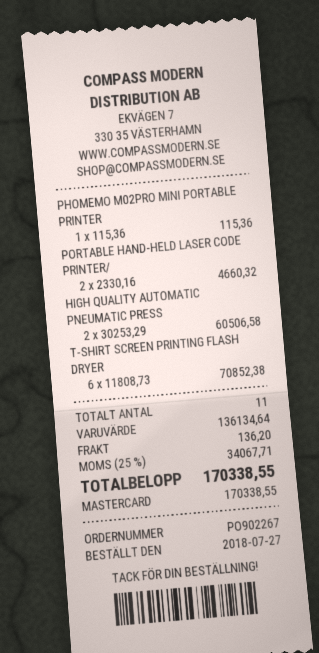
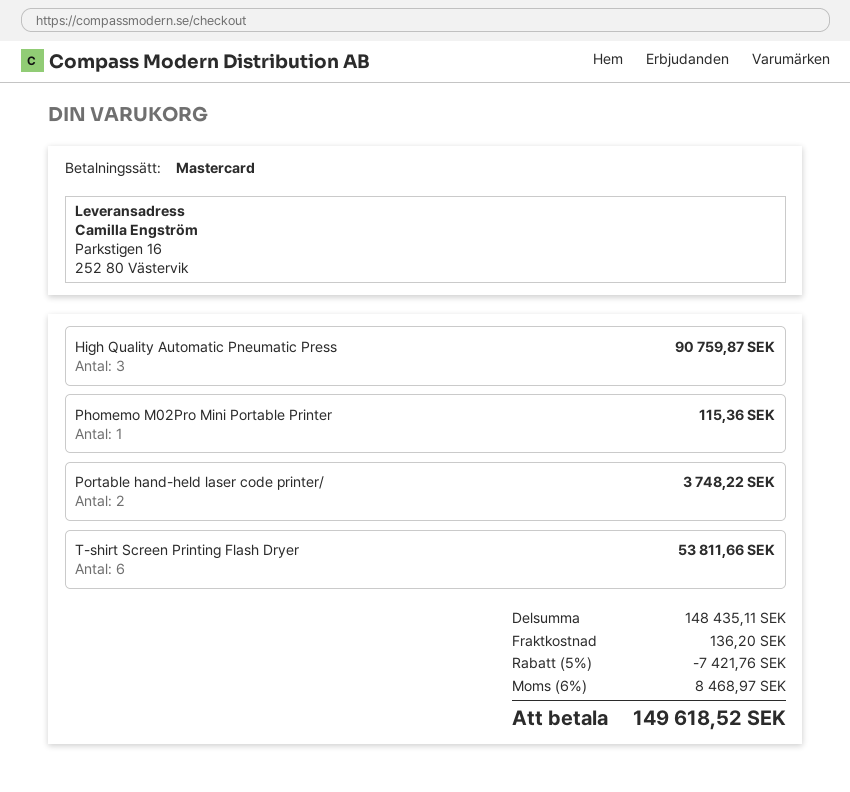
PORTABLE HAND-HELD LASER CODE PRINTER/: 2 for 4660.32 -> 2 for 3748.22
HIGH QUALITY AUTOMATIC PNEUMATIC PRESS: 2 for 60506.58 -> 3 for 90759.87
T-SHIRT SCREEN PRINTING FLASH DRYER: 6 for 70852.38 -> 6 for 53811.66
subtotal: 136134.64 -> 148435.11
discount: none -> 5% = 7421.76
tax: 25% = 34067.71 -> 6% = 8468.97
total: 170338.55 -> 149618.52

